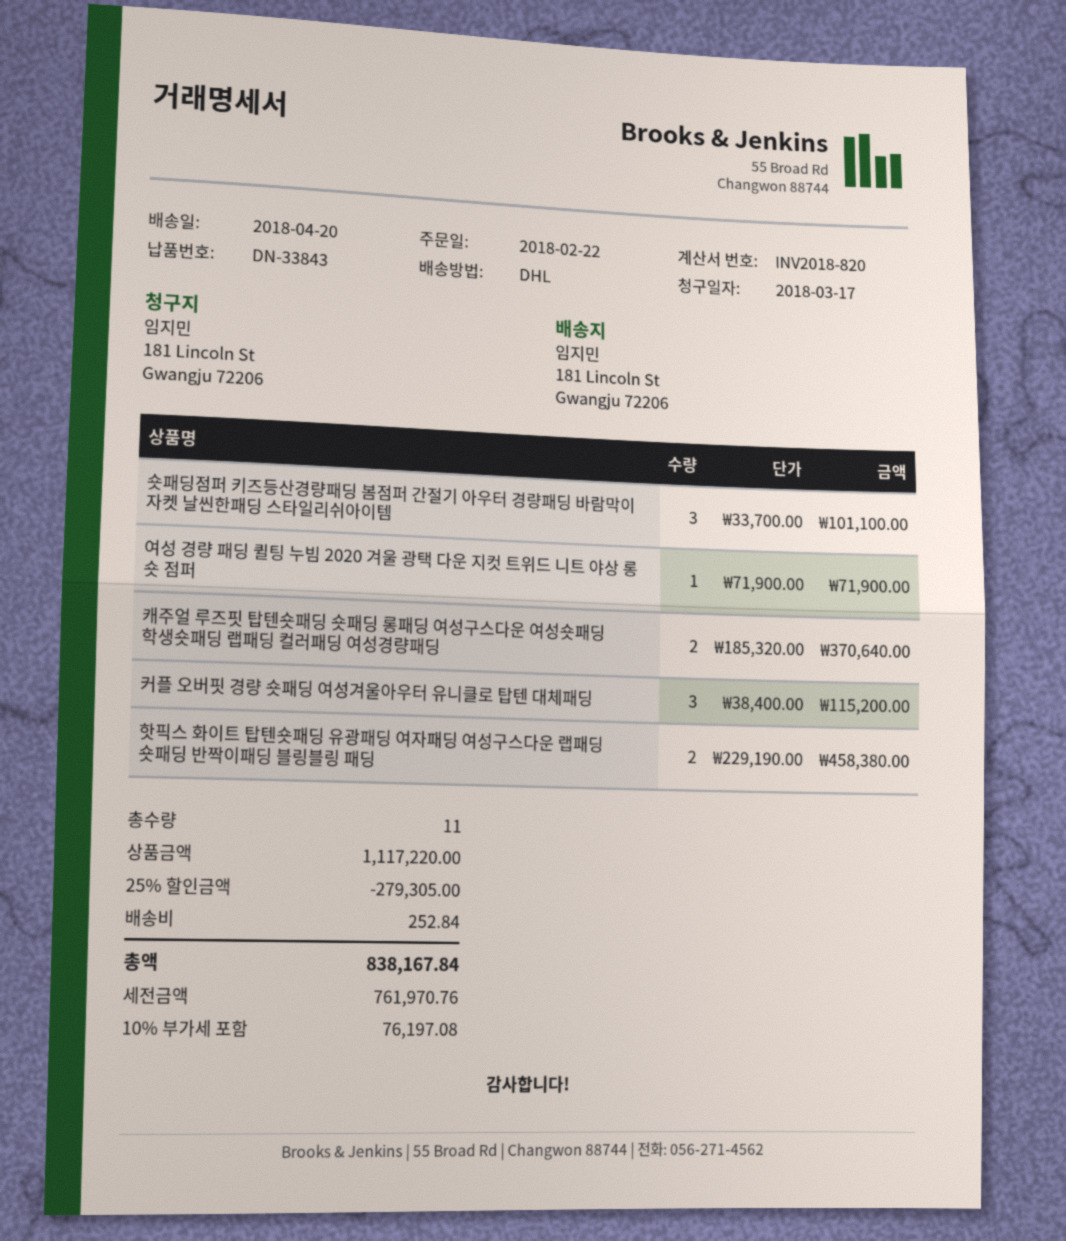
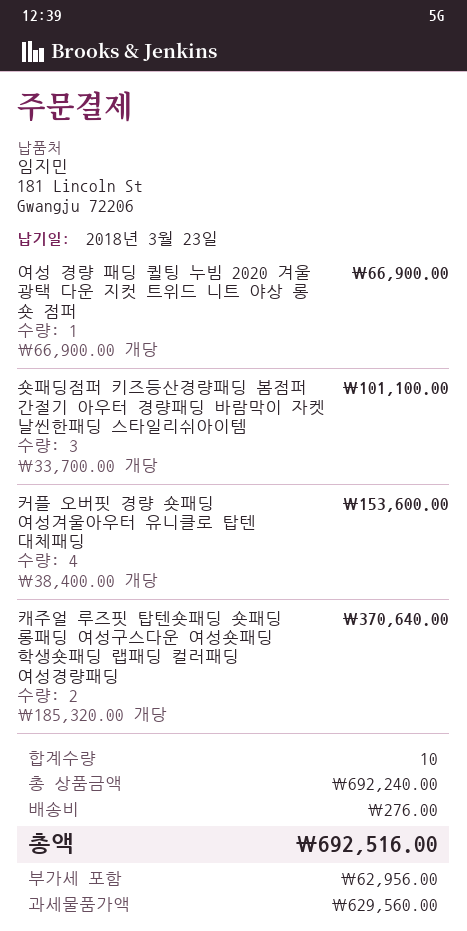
delivery date: 2018-04-20 -> 2018-03-23
여성 경량 패딩 퀼팅 누빔 2020 겨울 광택 다운 지컷 트위드 니트 야상 롱 숏 점퍼: 1 x 71900.00 = 71900.00 -> 1 x 66900.00 = 66900.00
커플 오버핏 경량 숏패딩 여성겨울아우터 유니클로 탑텐 대체패딩: 3 x 38400.00 = 115200.00 -> 4 x 38400.00 = 153600.00
핫픽스 화이트 탑텐숏패딩 유광패딩 여자패딩 여성구스다운 랩패딩 숏패딩 반짝이패딩 블링블링 패딩: 2 x 229190.00 = 458380.00 -> none
total quantity: 11 -> 10
subtotal: 1117220.00 -> 692240.00
discount: 25% = 279305.00 -> none
shipping: 252.84 -> 276.00
net: 761970.76 -> 629560.00
tax: 76197.08 -> 62956.00
total: 838167.84 -> 692516.00

